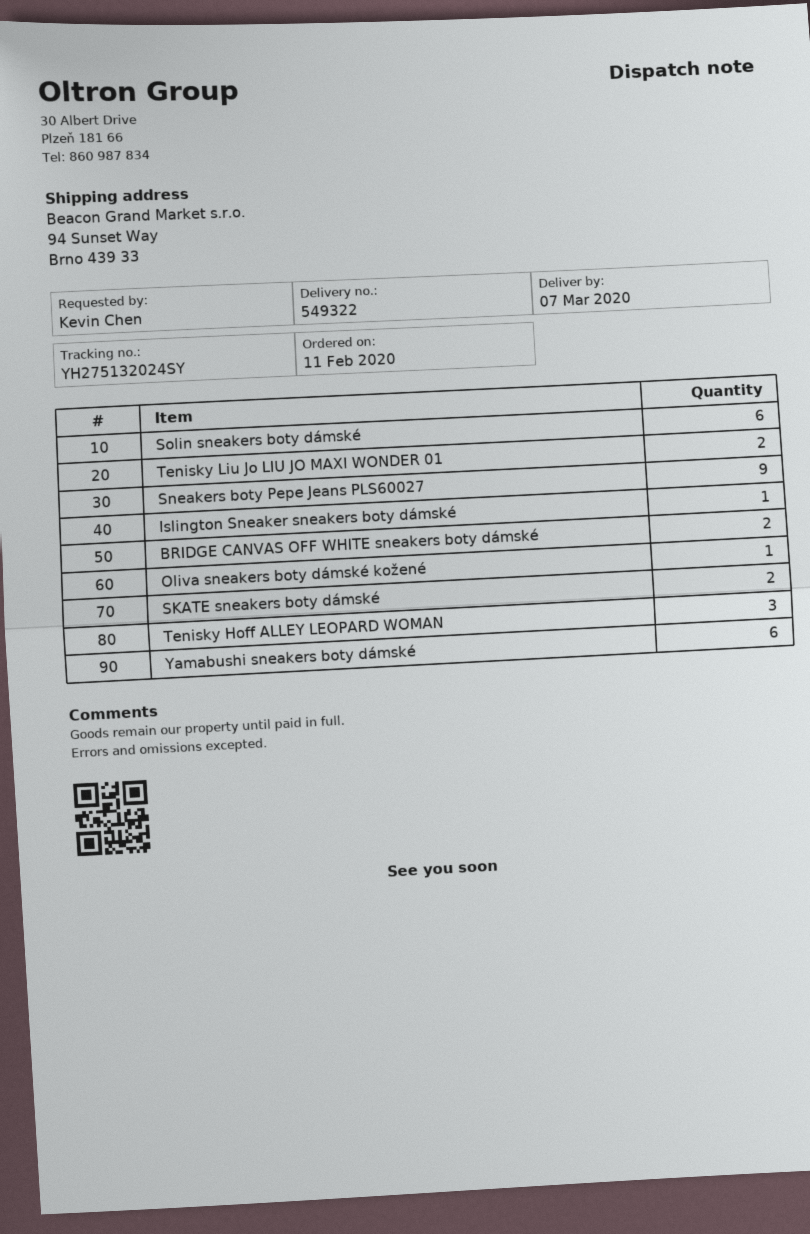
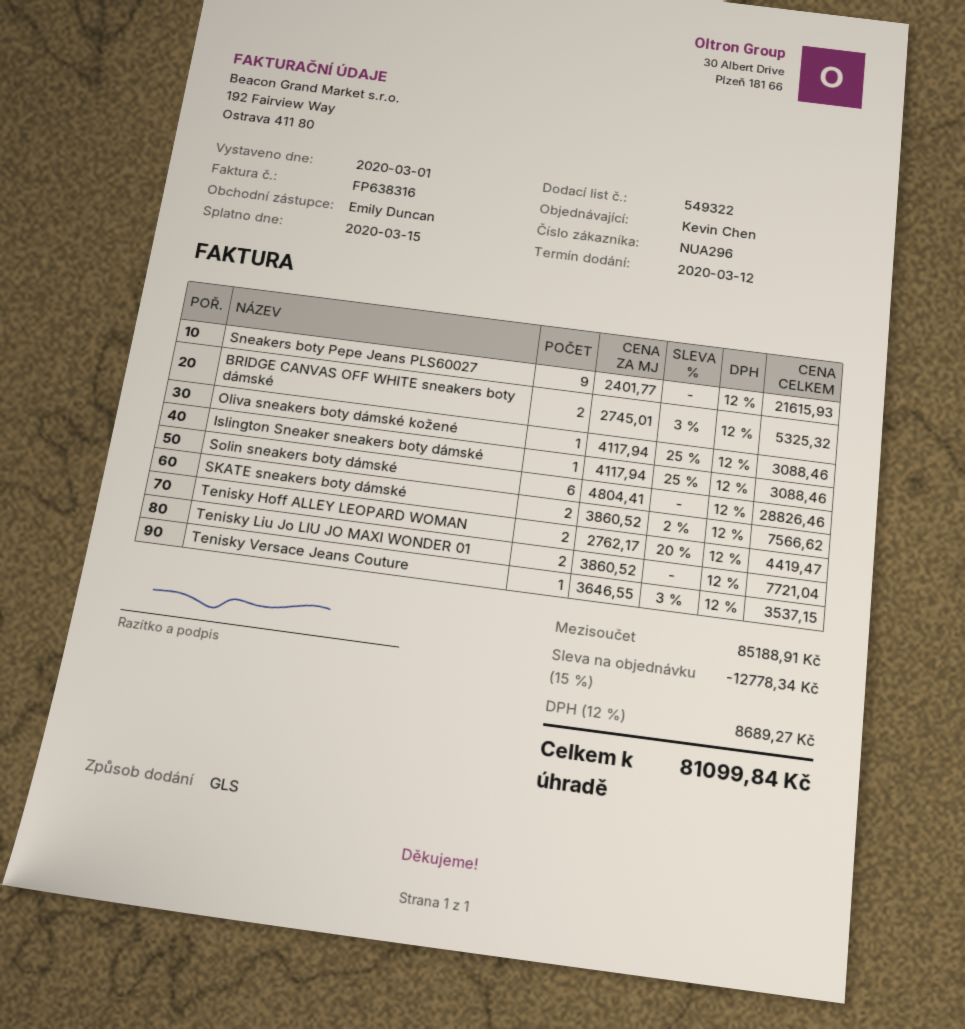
delivery date: 2020-03-07 -> 2020-03-12
Tenisky Hoff ALLEY LEOPARD WOMAN: 3 -> 2
Yamabushi sneakers boty dámské: 6 -> none
Tenisky Versace Jeans Couture: none -> 1

